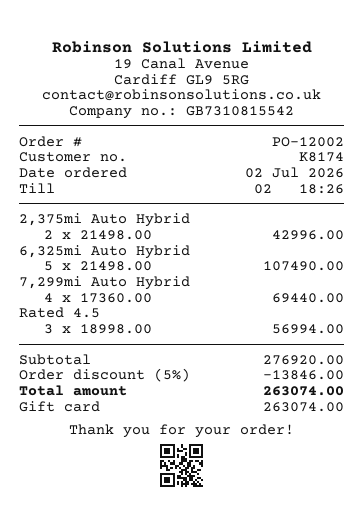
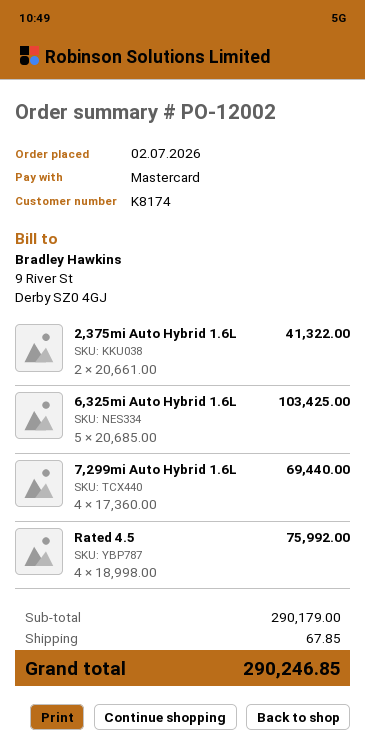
payment method: gift card -> Mastercard
2,375mi Auto Hybrid: 2 x 21498.00 = 42996.00 -> 2 x 20661.00 = 41322.00
6,325mi Auto Hybrid: 5 x 21498.00 = 107490.00 -> 5 x 20685.00 = 103425.00
Rated 4.5: 3 x 18998.00 = 56994.00 -> 4 x 18998.00 = 75992.00
subtotal: 276920.00 -> 290179.00
discount: 5% = 13846.00 -> none
shipping: none -> 67.85
total: 263074.00 -> 290246.85

